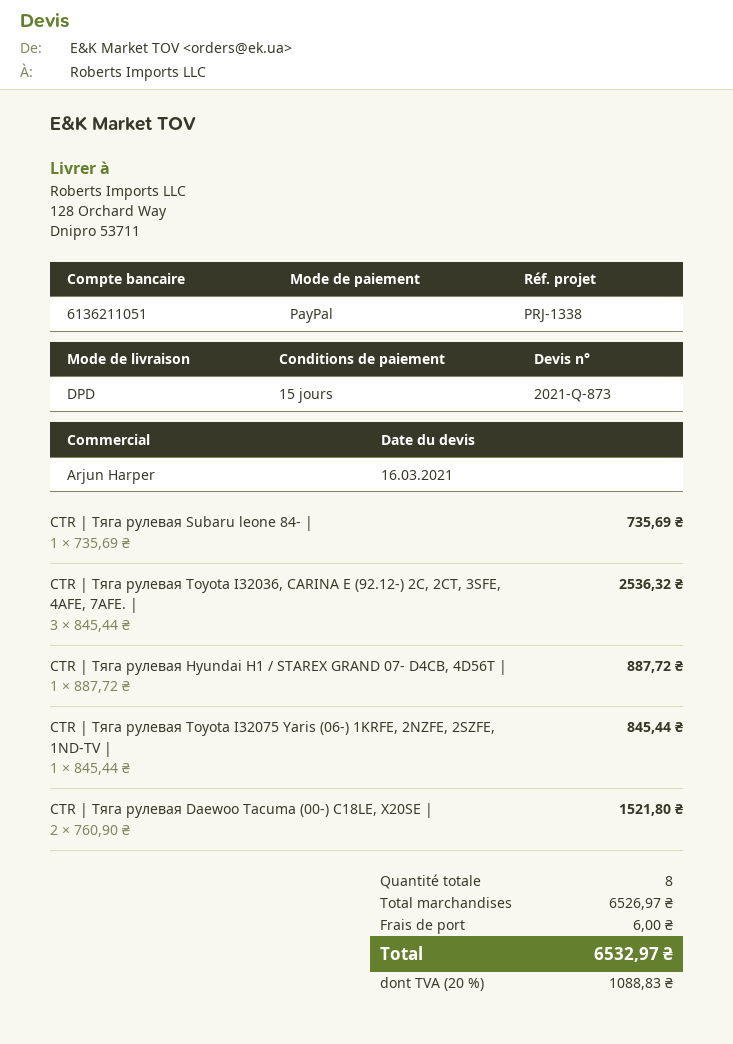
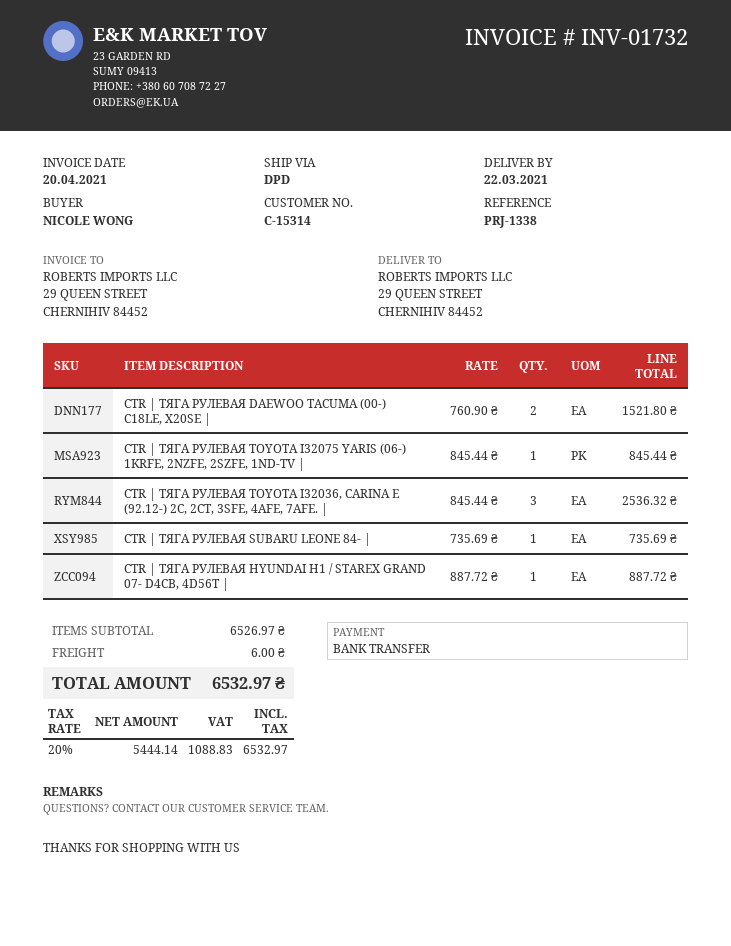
payment method: PayPal -> bank transfer
ship to: 128 Orchard Way, Dnipro 53711 -> 29 QUEEN STREET, CHERNIHIV 84452

